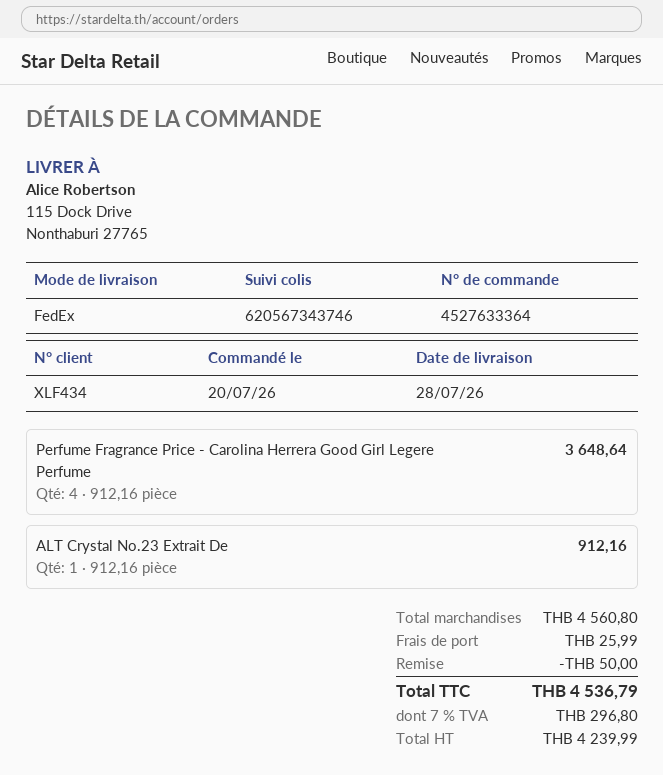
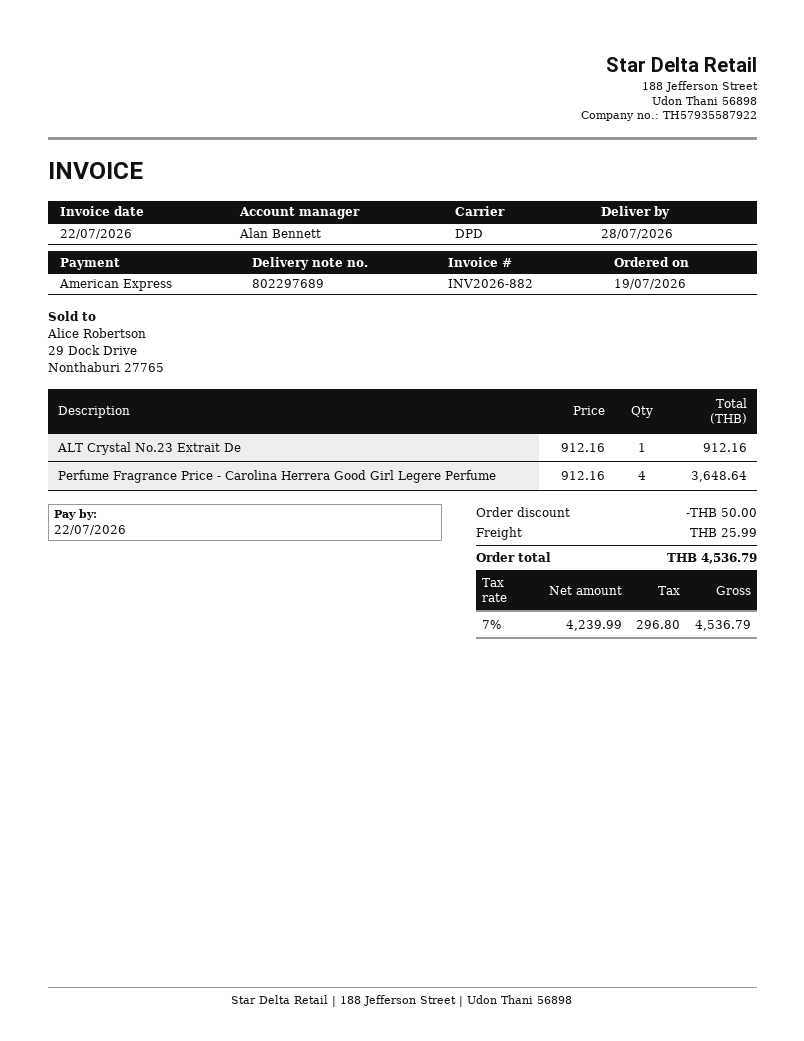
order date: 2026-07-20 -> 2026-07-19
shipping method: FedEx -> DPD

